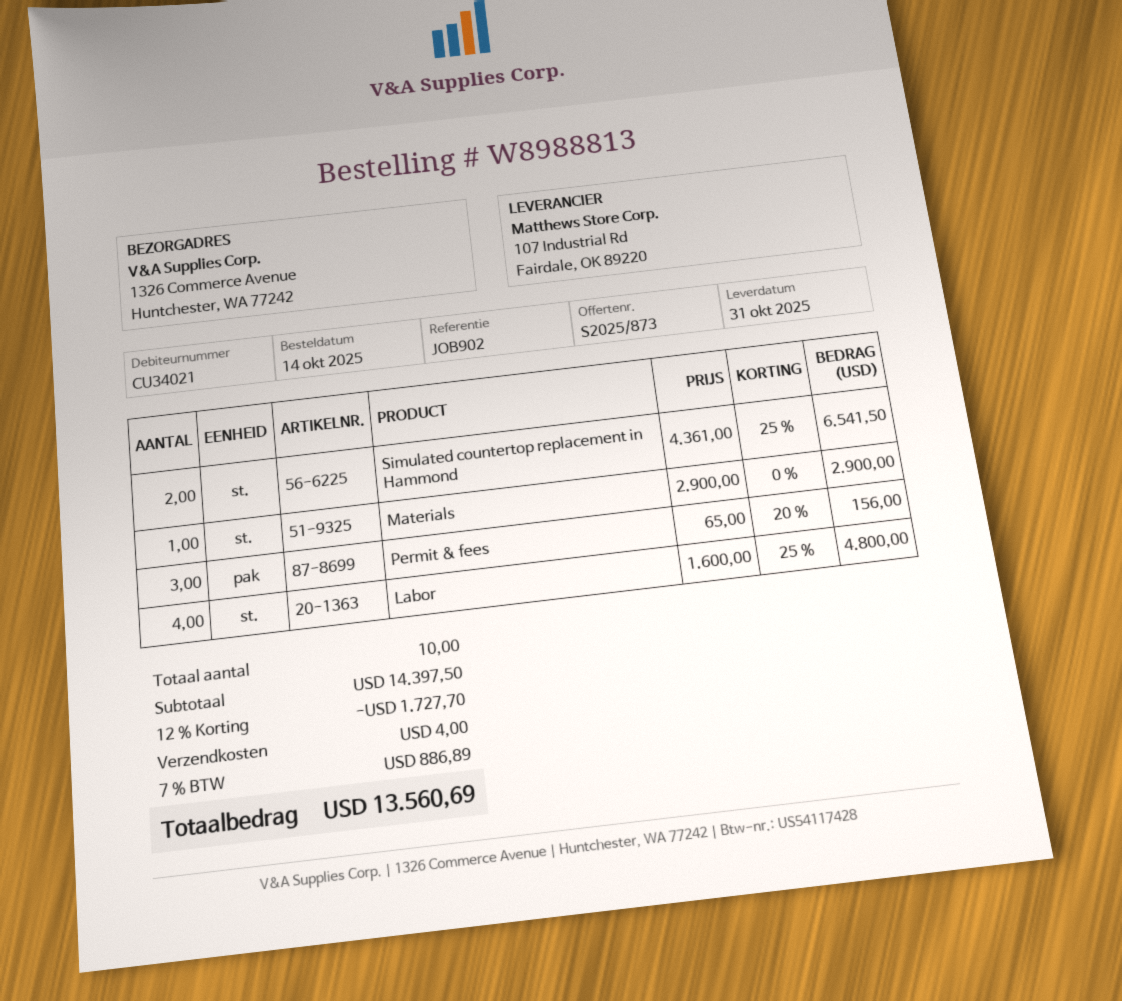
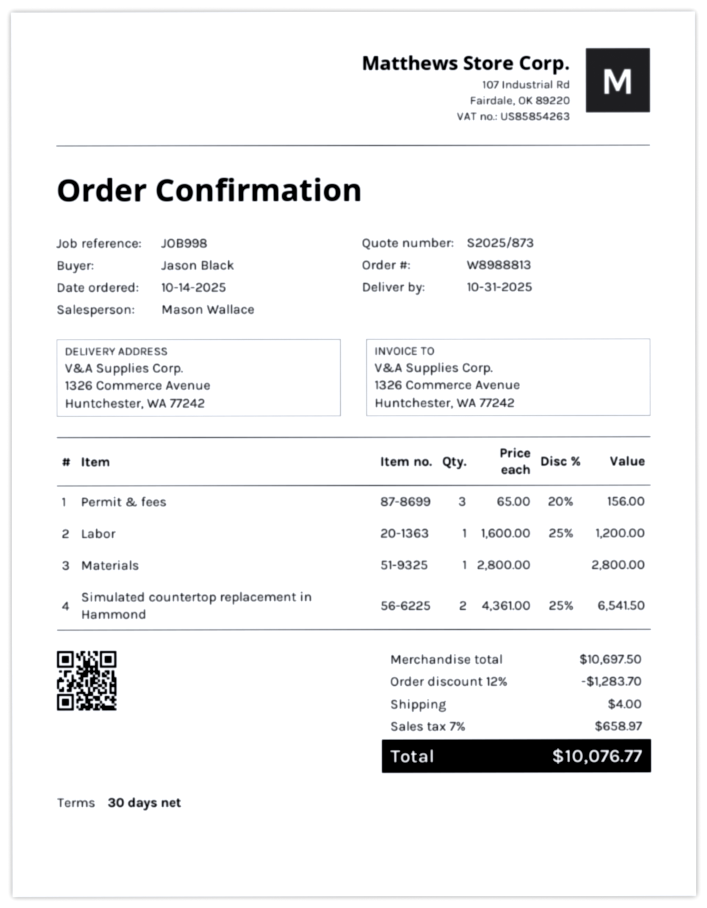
reference: JOB902 -> JOB998
Materials: 1 x 2900.00 = 2900.00 -> 1 x 2800.00 = 2800.00
Labor: 4 x 1600.00 - 25% = 4800.00 -> 1 x 1600.00 - 25% = 1200.00
subtotal: 14397.50 -> 10697.50
discount: 12% = 1727.70 -> 12% = 1283.70
tax: 7% = 886.89 -> 7% = 658.97
total: 13560.69 -> 10076.77

